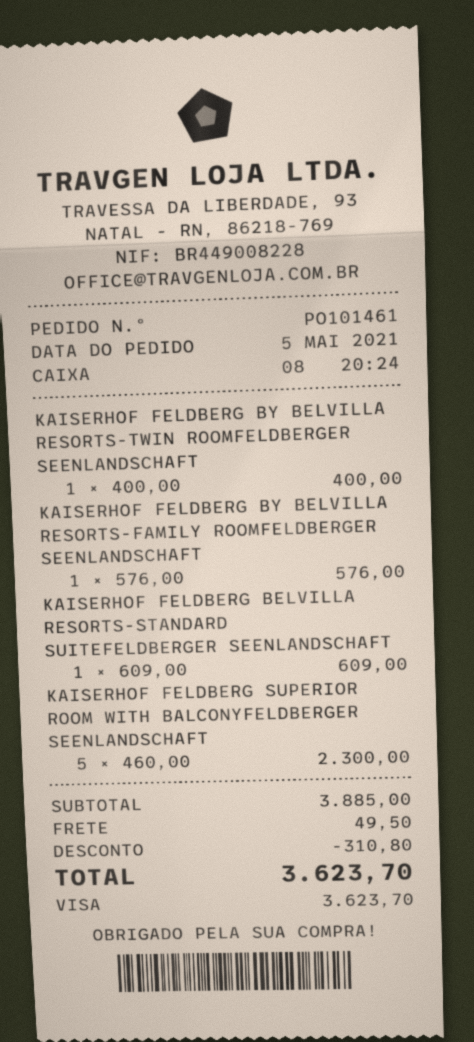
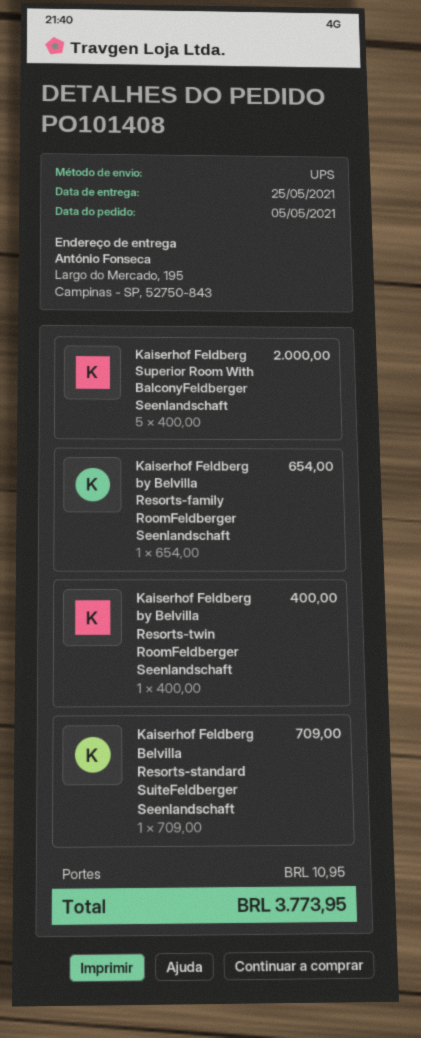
order number: PO101461 -> PO101408
KAISERHOF FELDBERG BY BELVILLA RESORTS-FAMILY ROOMFELDBERGER SEENLANDSCHAFT: 1 x 576.00 = 576.00 -> 1 x 654.00 = 654.00
KAISERHOF FELDBERG BELVILLA RESORTS-STANDARD SUITEFELDBERGER SEENLANDSCHAFT: 1 x 609.00 = 609.00 -> 1 x 709.00 = 709.00
KAISERHOF FELDBERG SUPERIOR ROOM WITH BALCONYFELDBERGER SEENLANDSCHAFT: 5 x 460.00 = 2300.00 -> 5 x 400.00 = 2000.00
discount: 310.80 -> none
shipping: 49.50 -> 10.95
total: 3623.70 -> 3773.95

